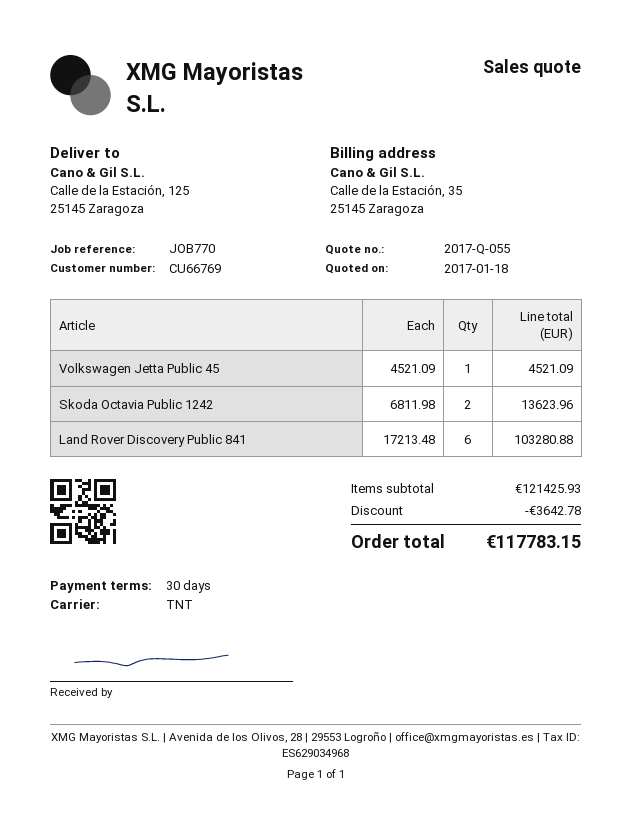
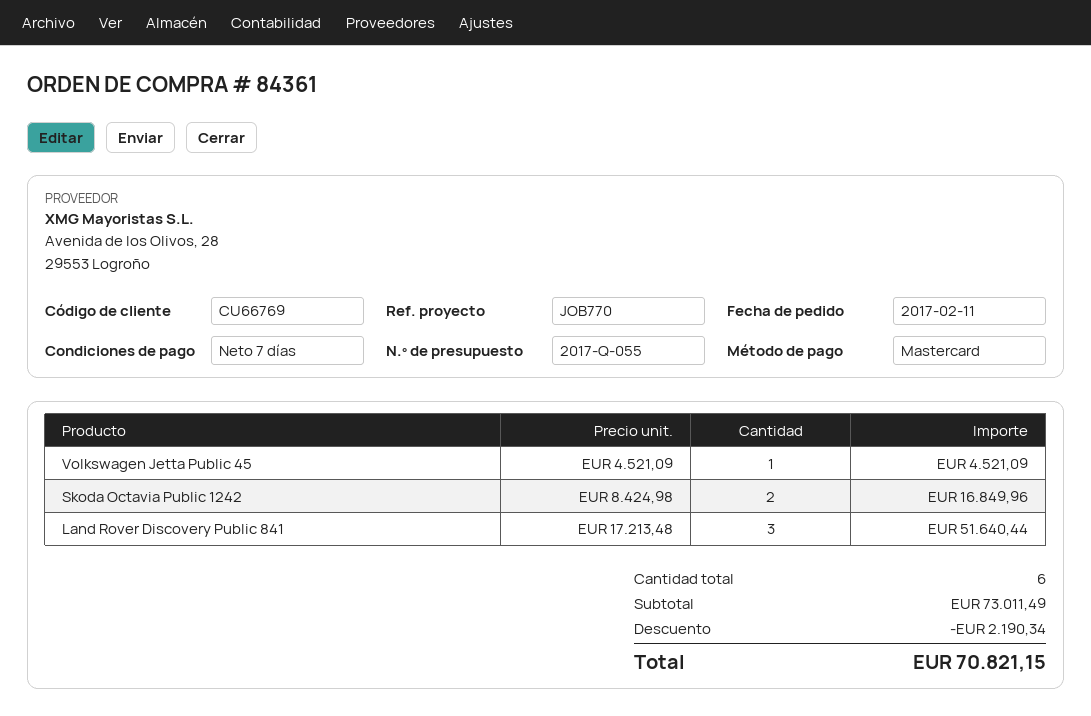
payment terms: 30 days -> 7 days
Skoda Octavia Public 1242: 2 x 6811.98 = 13623.96 -> 2 x 8424.98 = 16849.96
Land Rover Discovery Public 841: 6 x 17213.48 = 103280.88 -> 3 x 17213.48 = 51640.44
subtotal: 121425.93 -> 73011.49
discount: 3642.78 -> 2190.34
total: 117783.15 -> 70821.15

